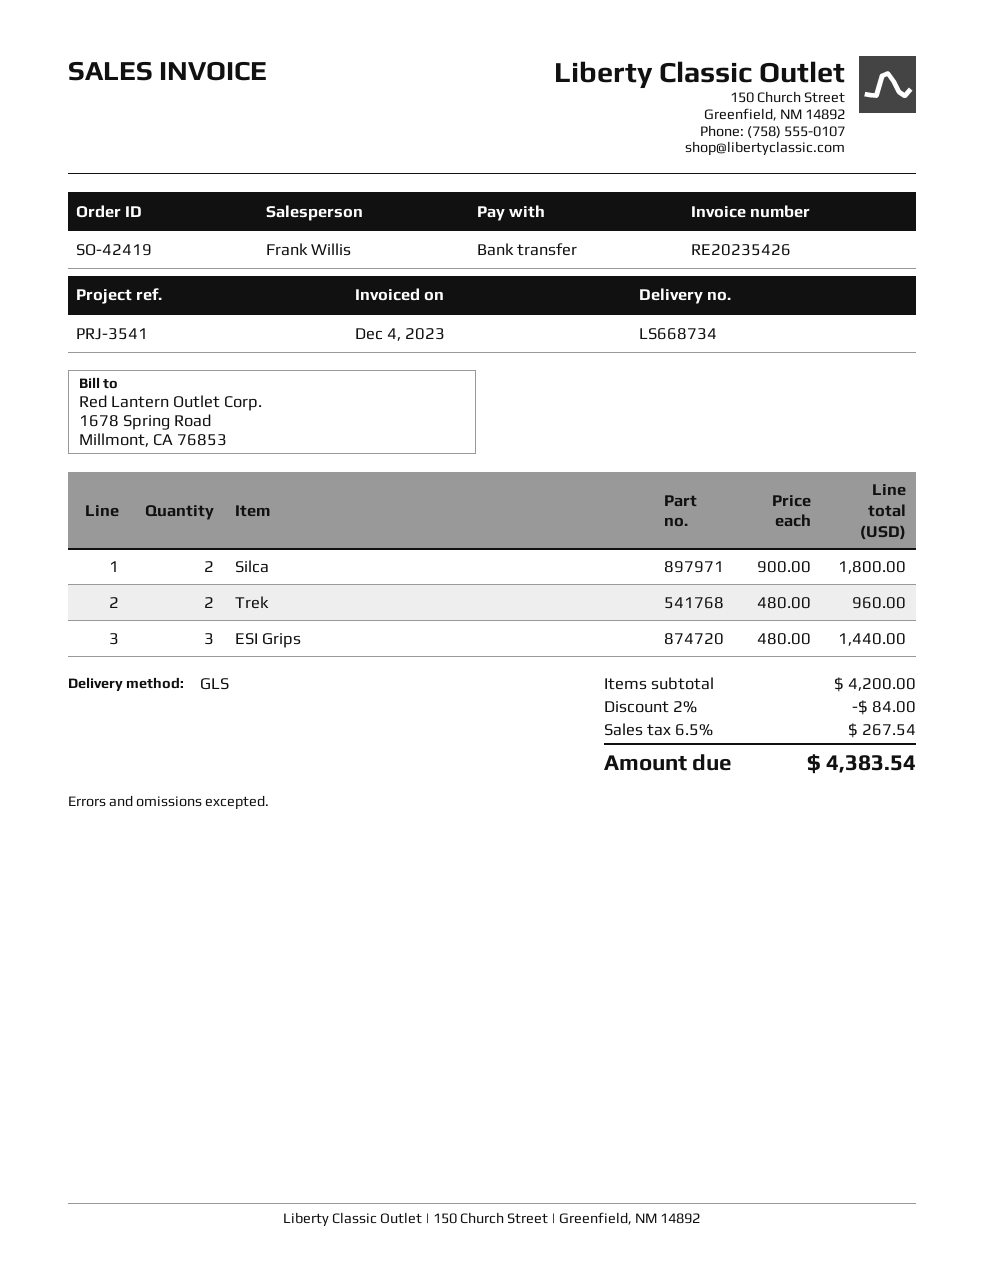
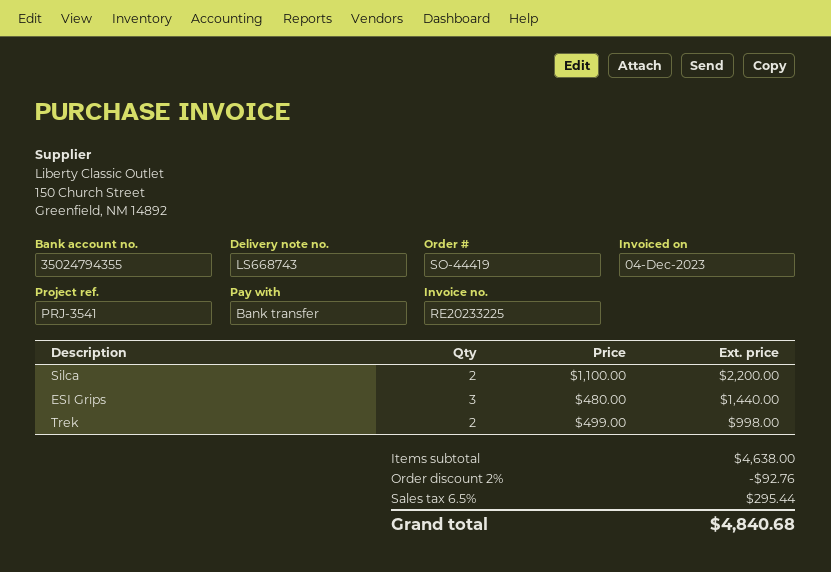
order number: SO-42419 -> SO-44419
delivery note number: LS668734 -> LS668743
invoice number: RE20235426 -> RE20233225
Silca: 2 x 900.00 = 1800.00 -> 2 x 1100.00 = 2200.00
Trek: 2 x 480.00 = 960.00 -> 2 x 499.00 = 998.00
subtotal: 4200.00 -> 4638.00
discount: 2% = 84.00 -> 2% = 92.76
tax: 6.5% = 267.54 -> 6.5% = 295.44
total: 4383.54 -> 4840.68

